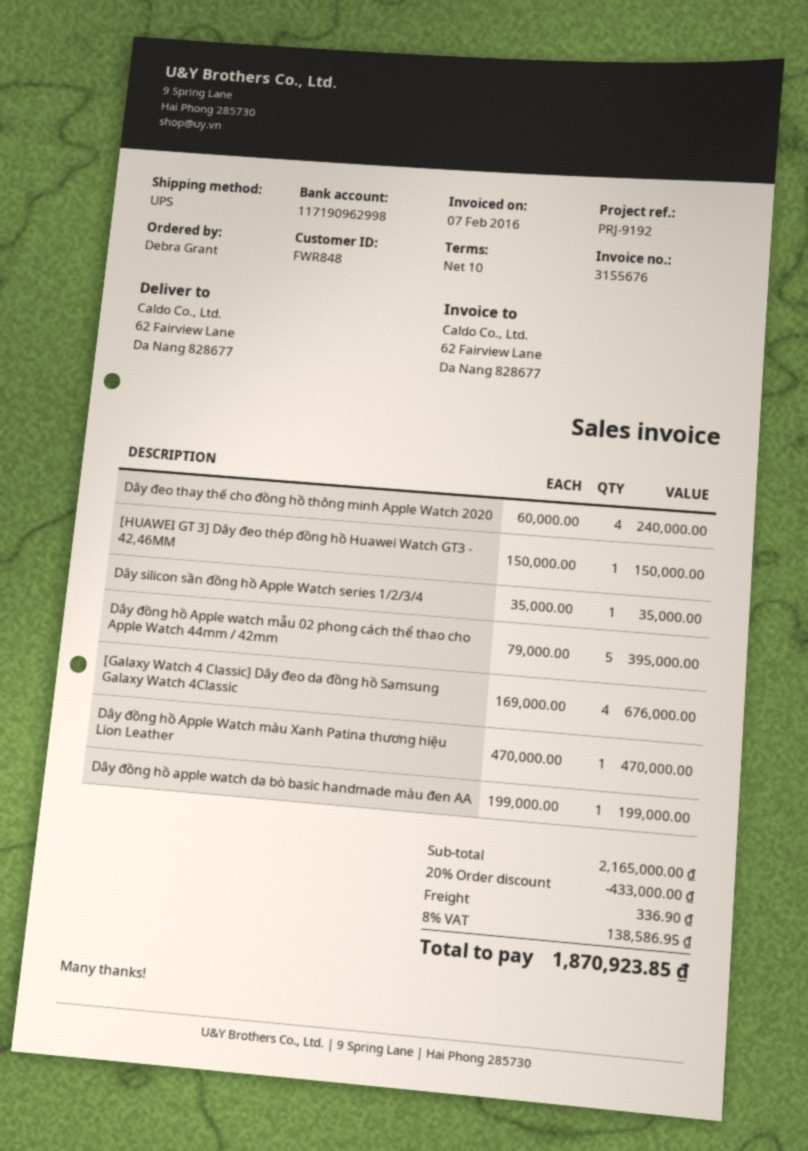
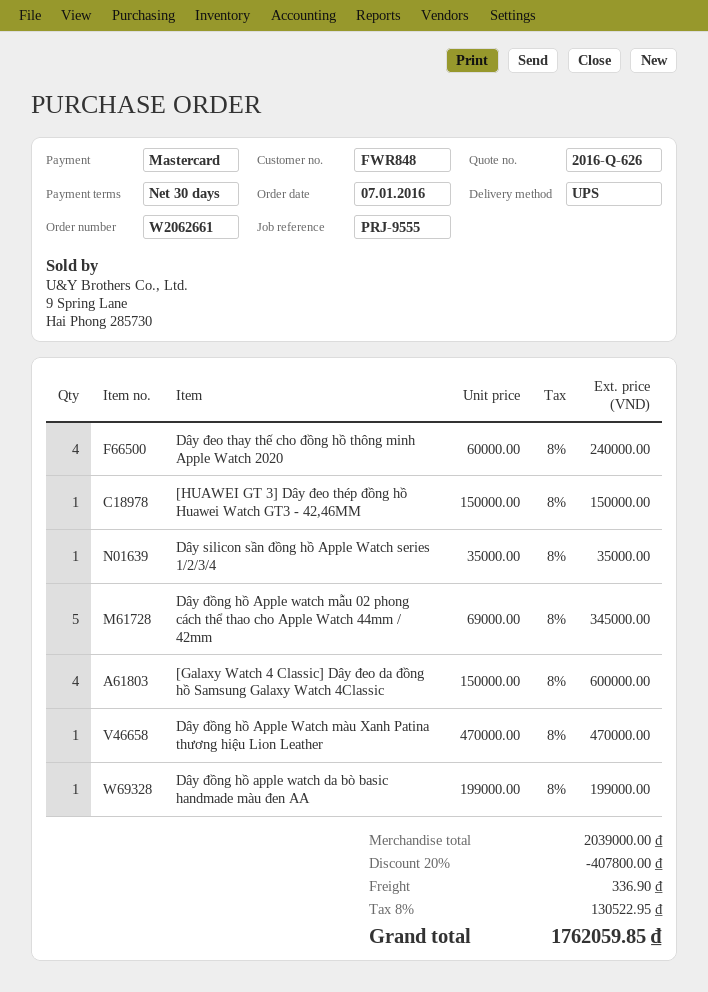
payment terms: 10 days -> 30 days
reference: PRJ-9192 -> PRJ-9555
Dây đồng hồ Apple watch mẫu 02 phong cách thể thao cho Apple Watch 44mm / 42mm: 5 x 79000.00 = 395000.00 -> 5 x 69000.00 = 345000.00
[Galaxy Watch 4 Classic] Dây đeo da đồng hồ Samsung Galaxy Watch 4Classic: 4 x 169000.00 = 676000.00 -> 4 x 150000.00 = 600000.00
subtotal: 2165000.00 -> 2039000.00
discount: 20% = 433000.00 -> 20% = 407800.00
tax: 8% = 138586.95 -> 8% = 130522.95
total: 1870923.85 -> 1762059.85

